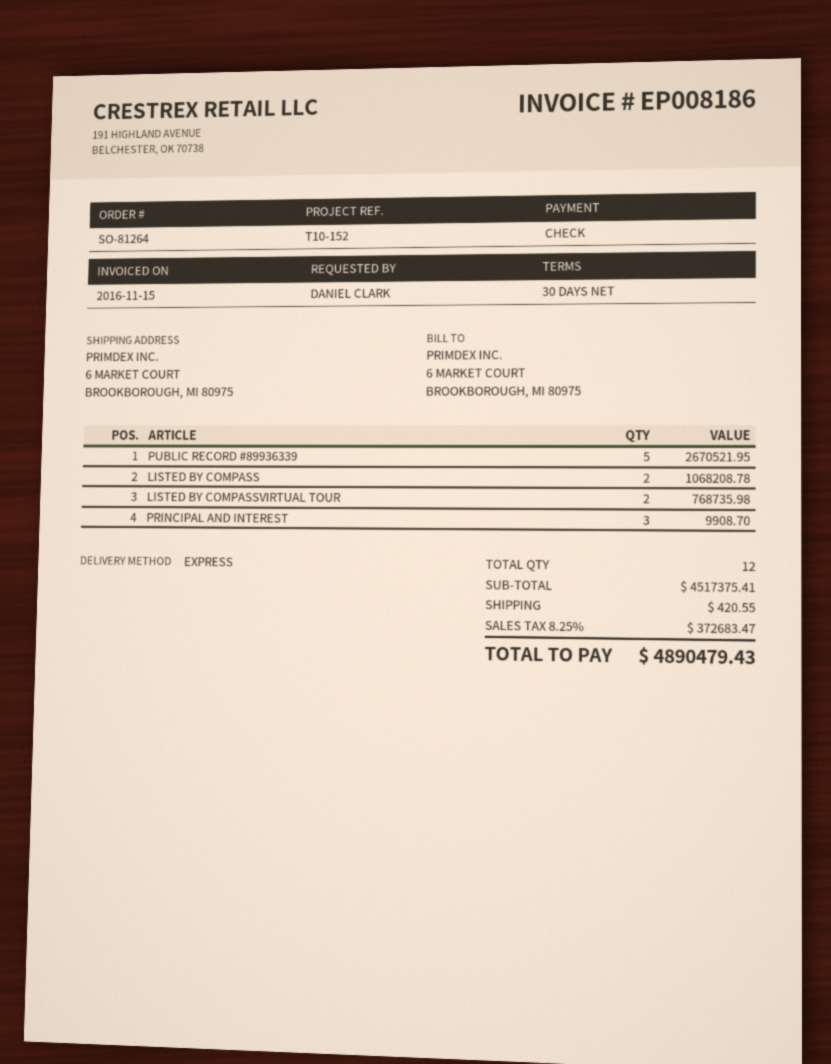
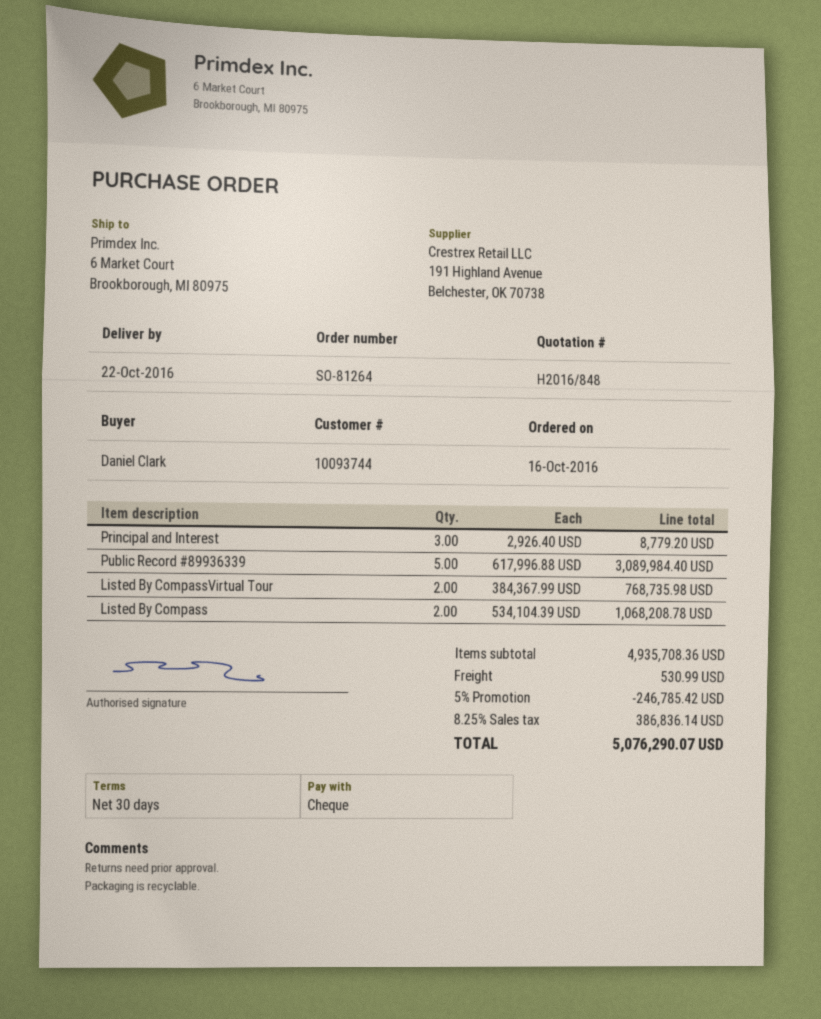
PUBLIC RECORD #89936339: 5 for 2670521.95 -> 5 for 3089984.40
PRINCIPAL AND INTEREST: 3 for 9908.70 -> 3 for 8779.20
subtotal: 4517375.41 -> 4935708.36
discount: none -> 5% = 246785.42
shipping: 420.55 -> 530.99
tax: 8.25% = 372683.47 -> 8.25% = 386836.14
total: 4890479.43 -> 5076290.07

